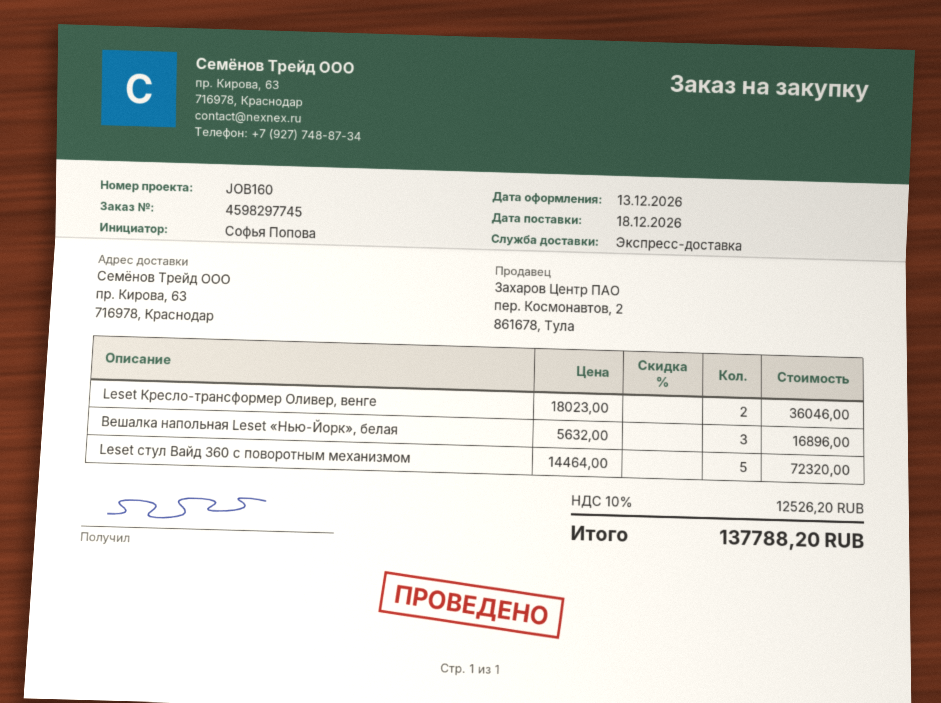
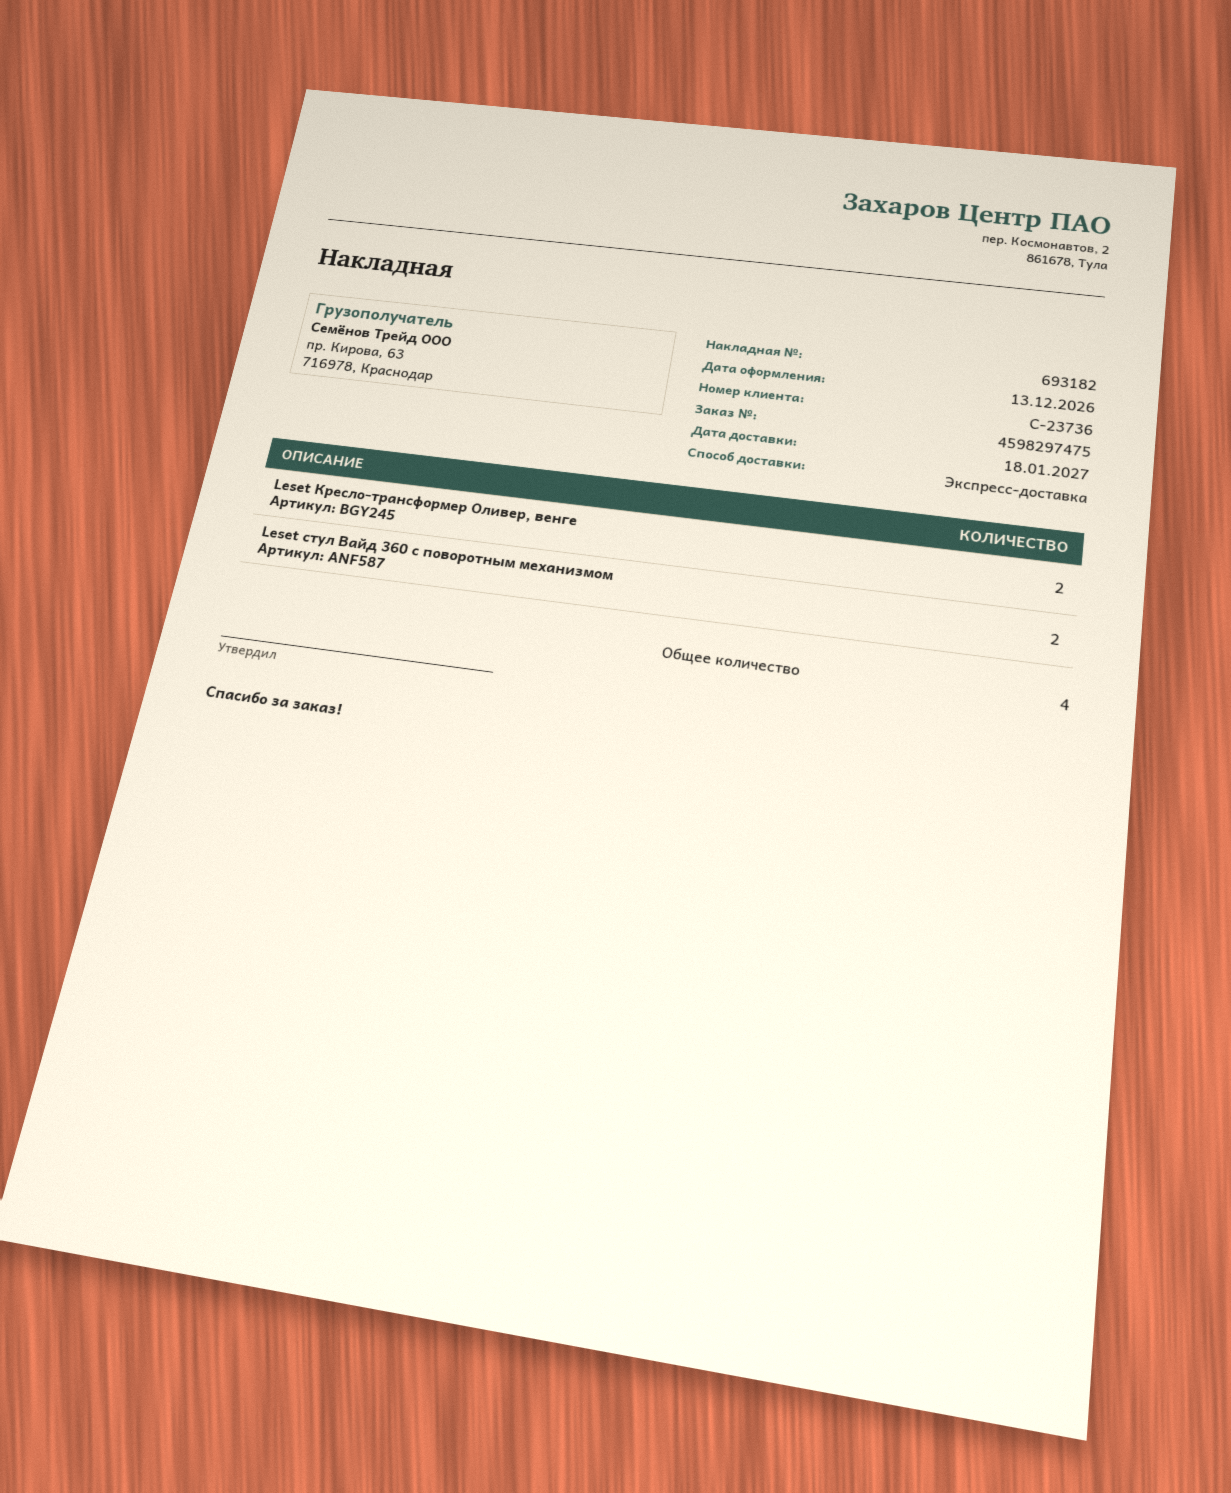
order number: 4598297745 -> 4598297475
delivery date: 2026-12-18 -> 2027-01-18
Вешалка напольная Leset «Нью-Йорк», белая: 3 -> none
Leset стул Вайд 360 с поворотным механизмом: 5 -> 2

